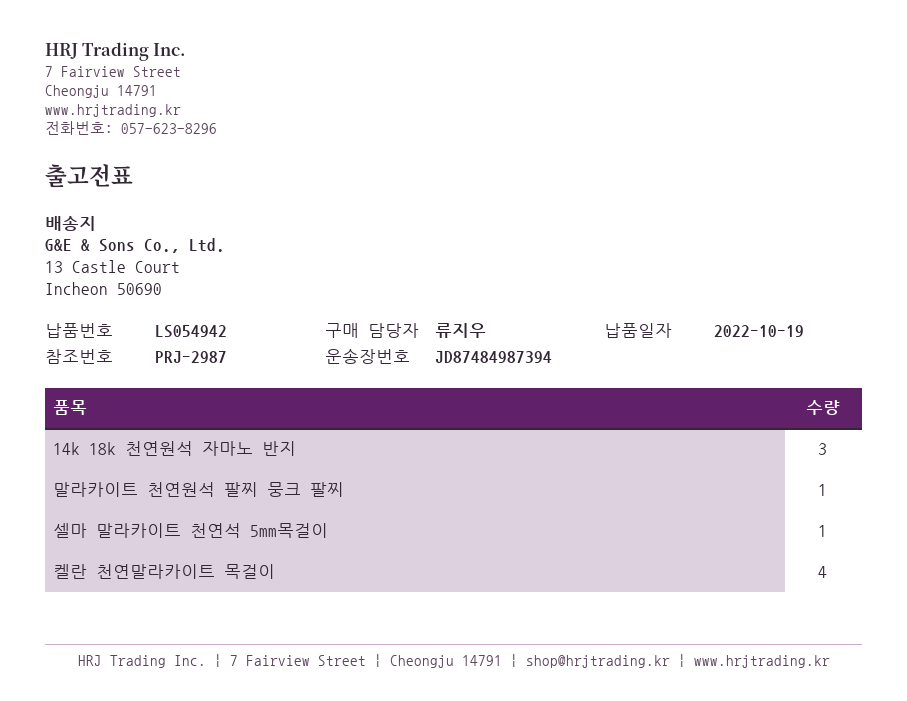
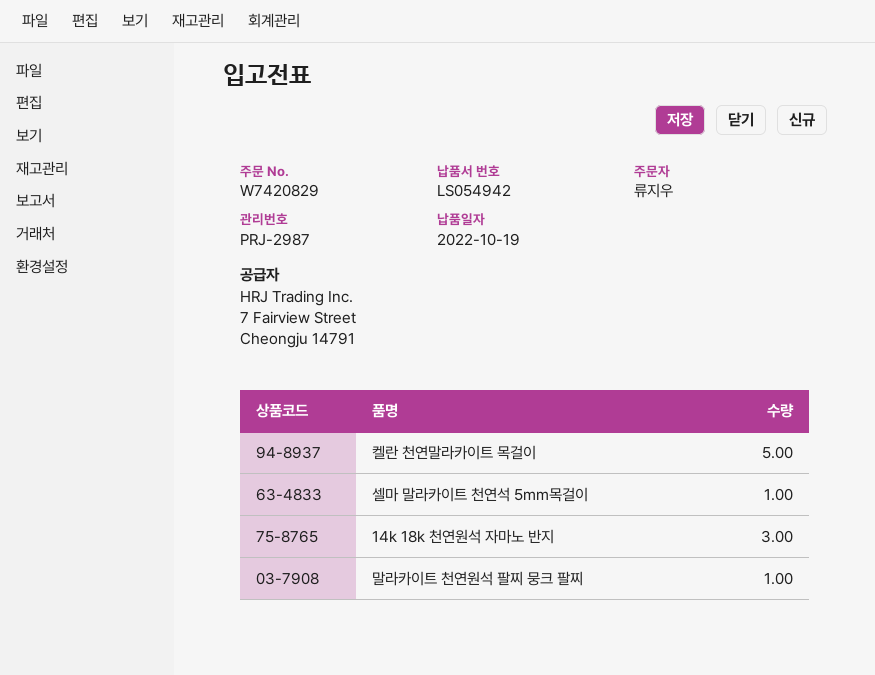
켈란 천연말라카이트 목걸이: 4 -> 5

